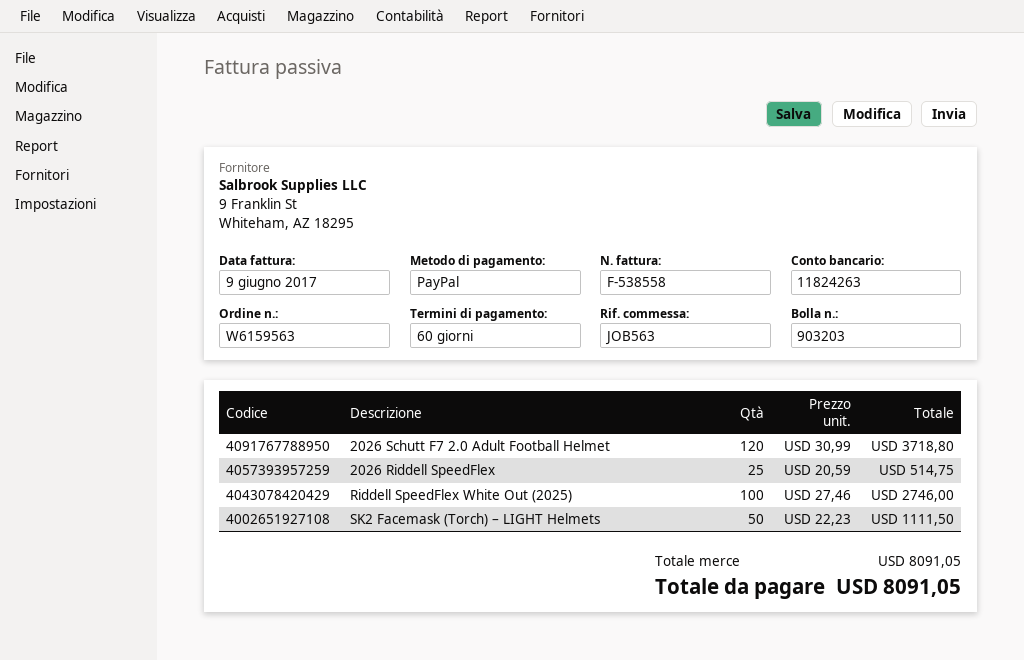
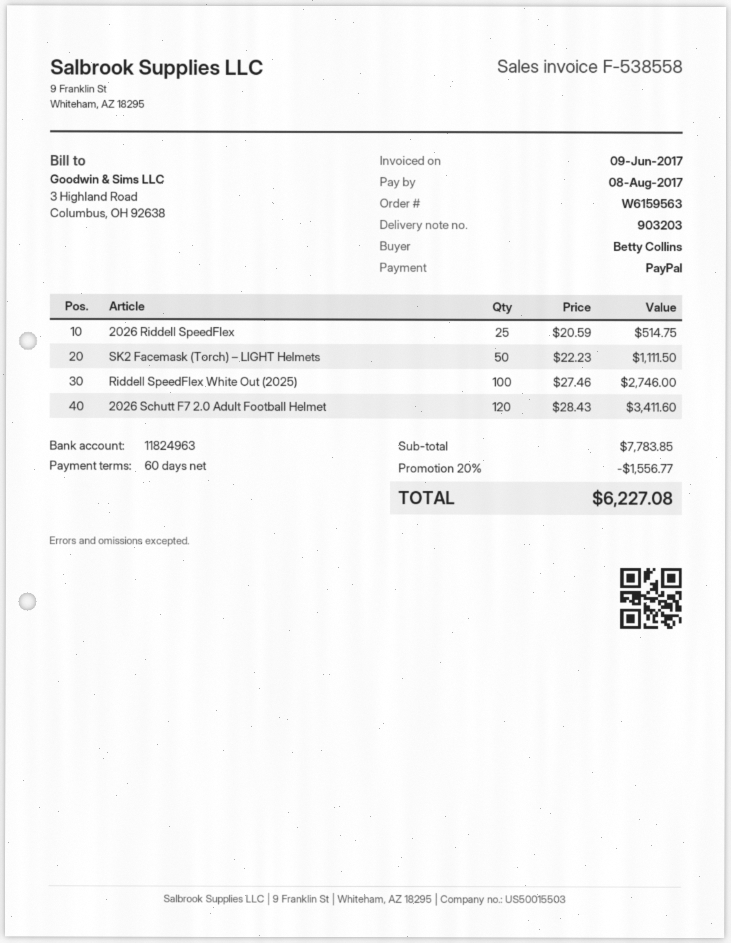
bank account: 11824263 -> 11824963
2026 Schutt F7 2.0 Adult Football Helmet: 120 x 30.99 = 3718.80 -> 120 x 28.43 = 3411.60
subtotal: 8091.05 -> 7783.85
discount: none -> 20% = 1556.77
total: 8091.05 -> 6227.08

